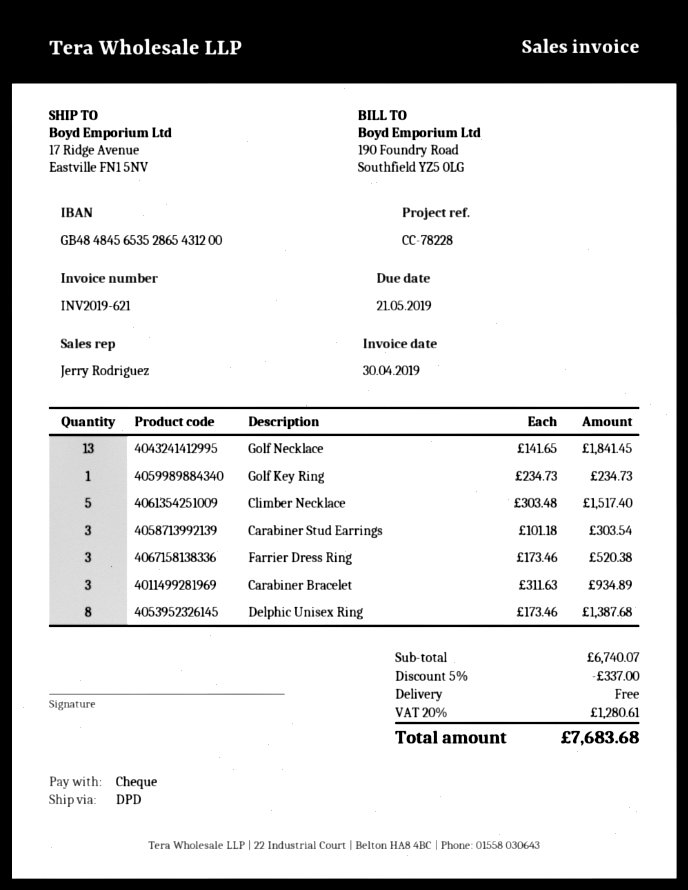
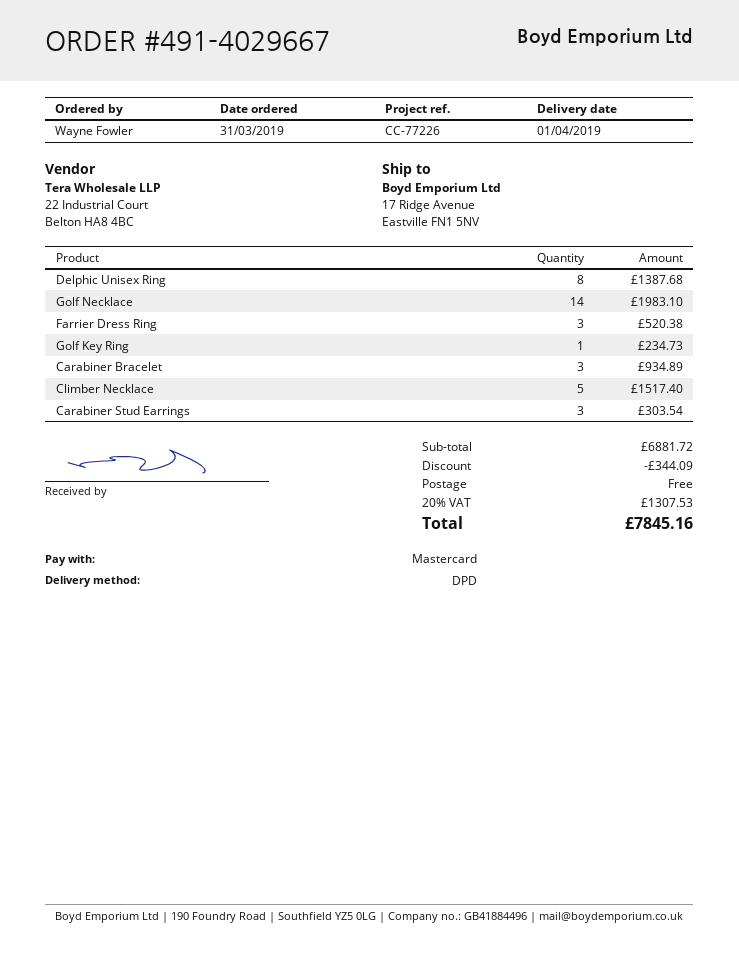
reference: CC-78228 -> CC-77226
payment method: cheque -> Mastercard
Golf Necklace: 13 for 1841.45 -> 14 for 1983.10
subtotal: 6740.07 -> 6881.72
discount: 337.00 -> 344.09
tax: 20% = 1280.61 -> 20% = 1307.53
total: 7683.68 -> 7845.16

